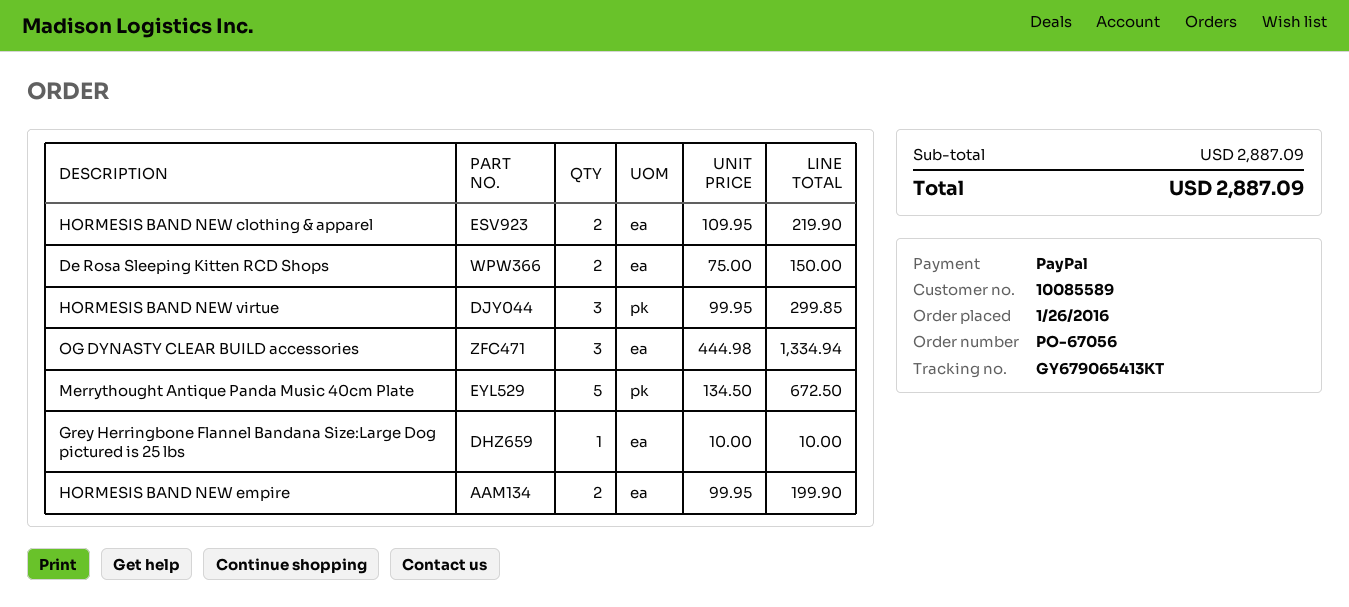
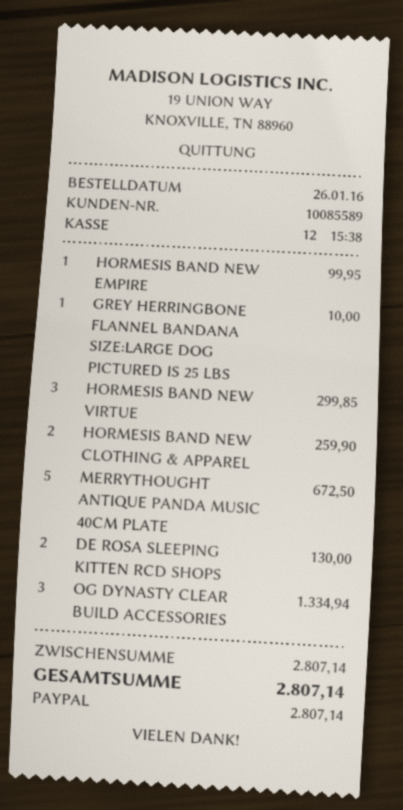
HORMESIS BAND NEW clothing & apparel: 2 for 219.90 -> 2 for 259.90
De Rosa Sleeping Kitten RCD Shops: 2 for 150.00 -> 2 for 130.00
HORMESIS BAND NEW empire: 2 for 199.90 -> 1 for 99.95
subtotal: 2887.09 -> 2807.14
total: 2887.09 -> 2807.14

